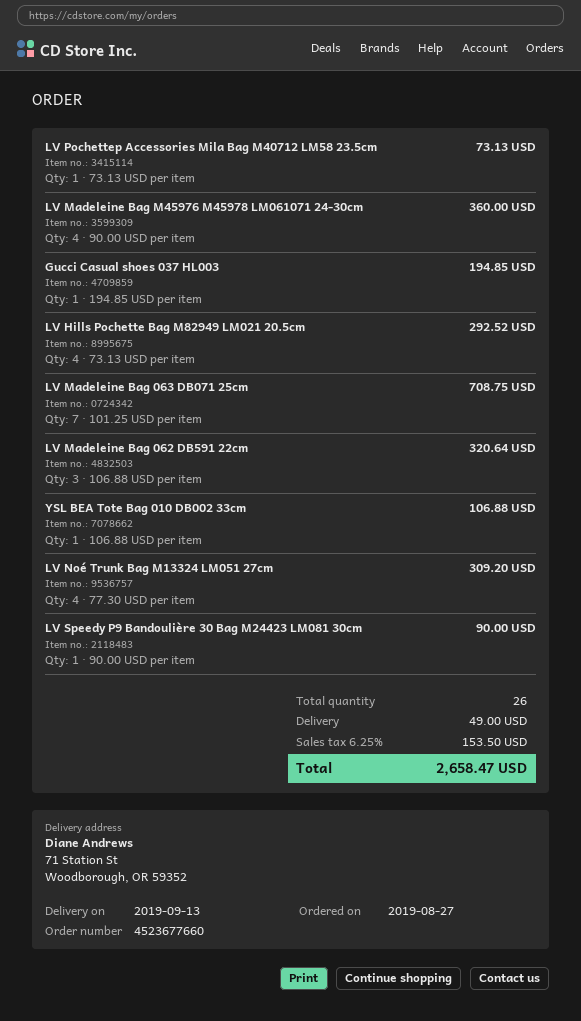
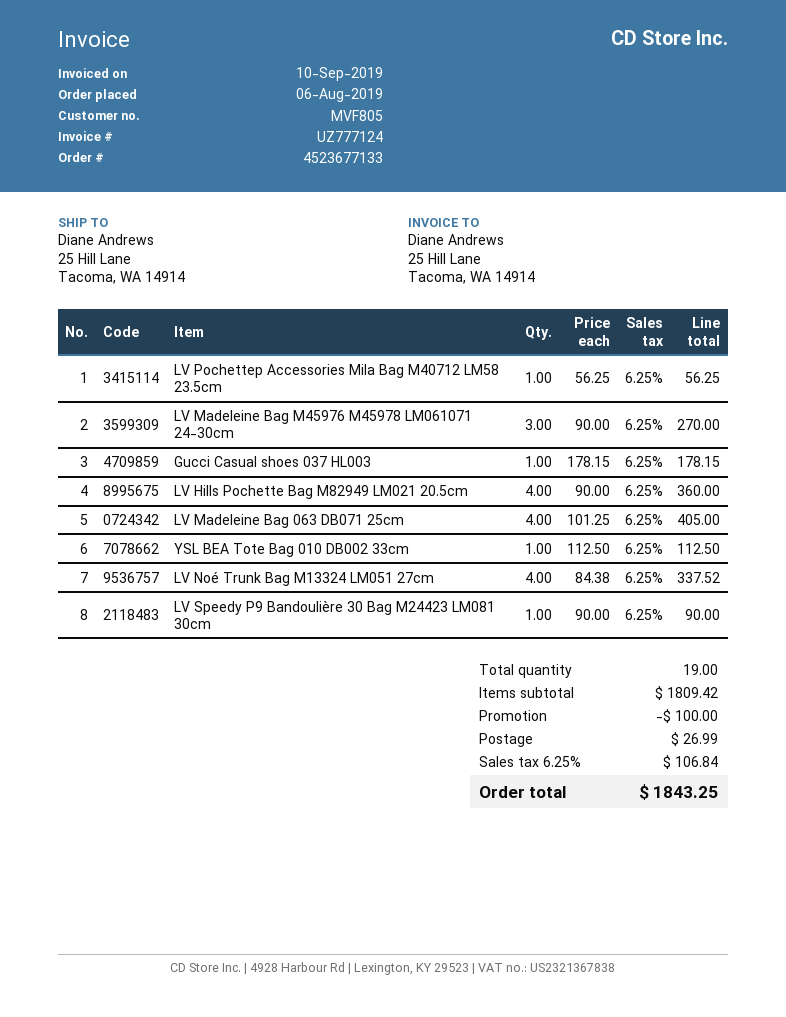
order number: 4523677660 -> 4523677133
order date: 2019-08-27 -> 2019-08-06
ship to: 71 Station St, Woodborough, OR 59352 -> 25 Hill Lane, Tacoma, WA 14914
LV Pochettep Accessories Mila Bag M40712 LM58 23.5cm: 1 x 73.13 = 73.13 -> 1 x 56.25 = 56.25
LV Madeleine Bag M45976 M45978 LM061071 24-30cm: 4 x 90.00 = 360.00 -> 3 x 90.00 = 270.00
Gucci Casual shoes 037 HL003: 1 x 194.85 = 194.85 -> 1 x 178.15 = 178.15
LV Hills Pochette Bag M82949 LM021 20.5cm: 4 x 73.13 = 292.52 -> 4 x 90.00 = 360.00
LV Madeleine Bag 063 DB071 25cm: 7 x 101.25 = 708.75 -> 4 x 101.25 = 405.00
LV Madeleine Bag 062 DB591 22cm: 3 x 106.88 = 320.64 -> none
YSL BEA Tote Bag 010 DB002 33cm: 1 x 106.88 = 106.88 -> 1 x 112.50 = 112.50
LV Noé Trunk Bag M13324 LM051 27cm: 4 x 77.30 = 309.20 -> 4 x 84.38 = 337.52
total quantity: 26 -> 19
discount: none -> 100.00
shipping: 49.00 -> 26.99
tax: 6.25% = 153.50 -> 6.25% = 106.84
total: 2658.47 -> 1843.25

